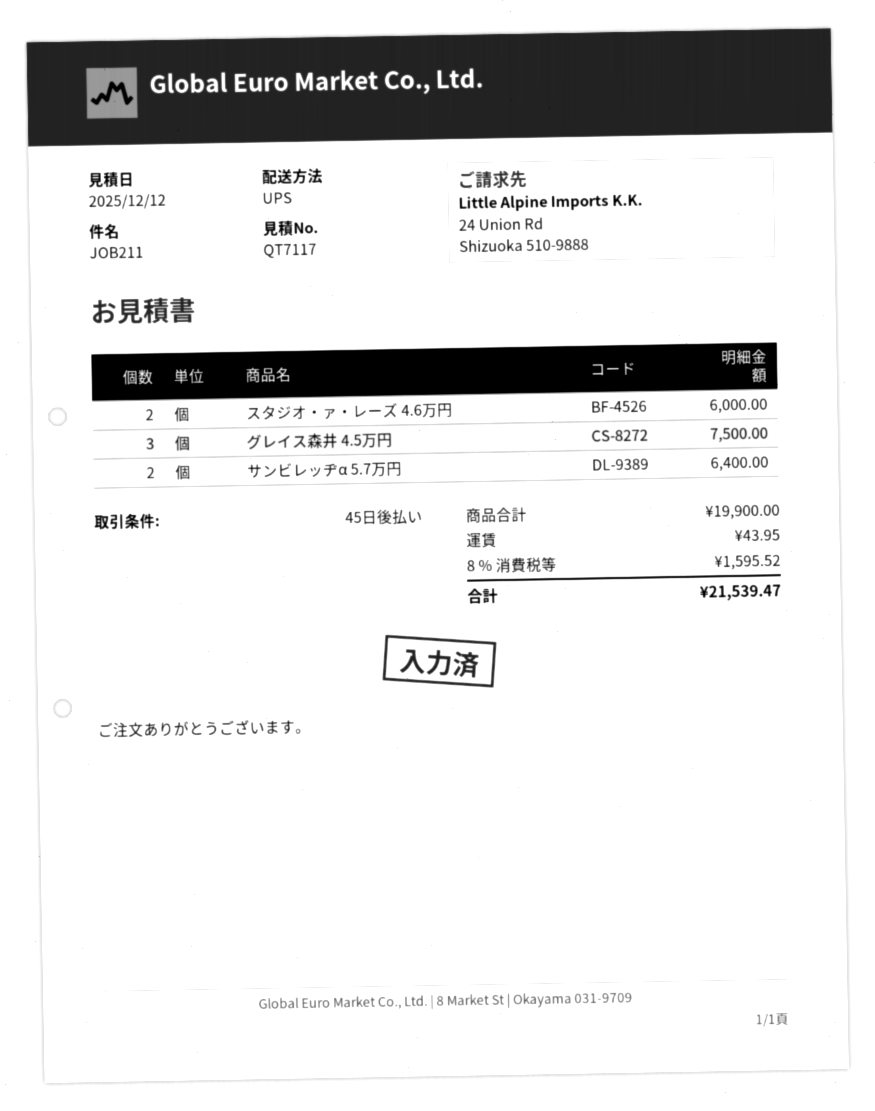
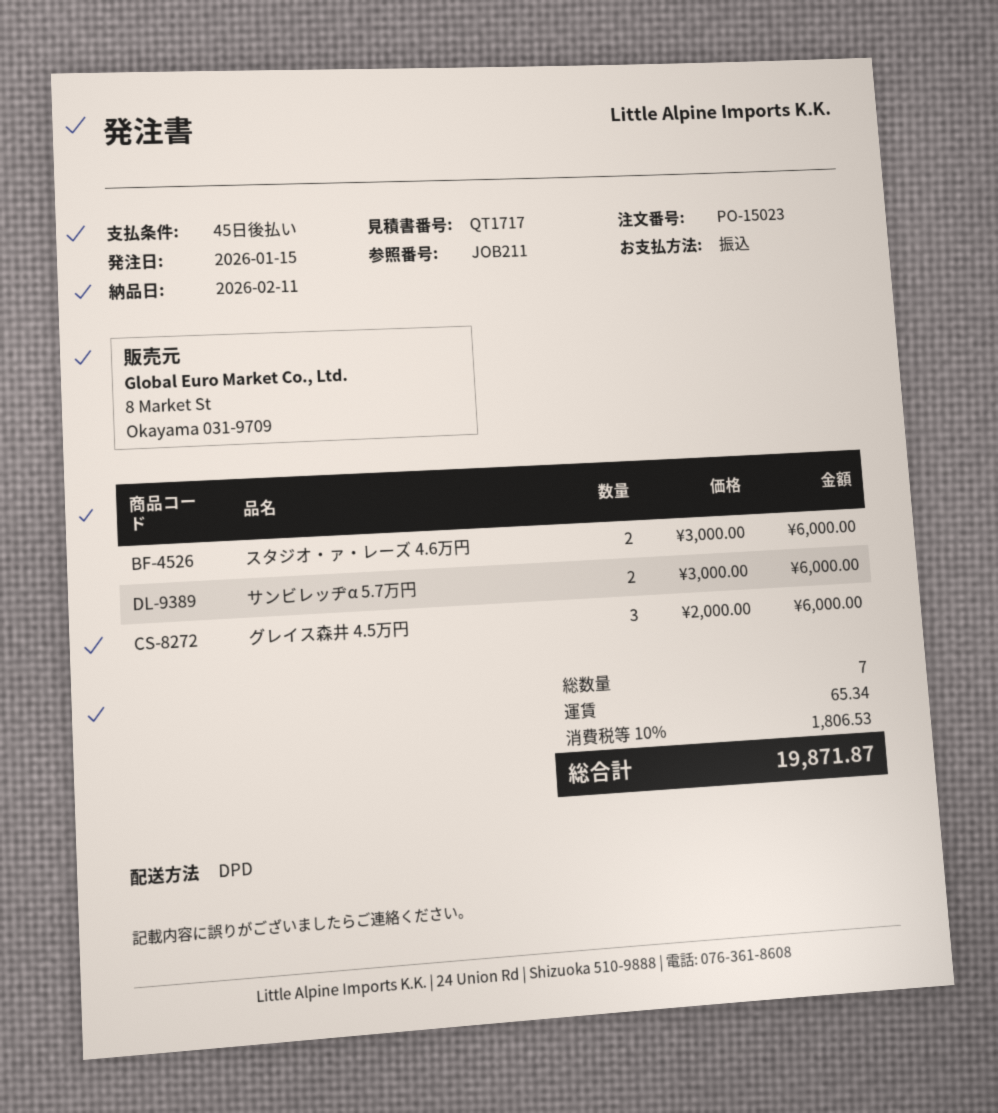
quote number: QT7117 -> QT1717
shipping method: UPS -> DPD
グレイス森井 4.5万円: 3 for 7500.00 -> 3 for 6000.00
サンビレッヂα 5.7万円: 2 for 6400.00 -> 2 for 6000.00
shipping: 43.95 -> 65.34
tax: 8% = 1595.52 -> 10% = 1806.53
total: 21539.47 -> 19871.87

